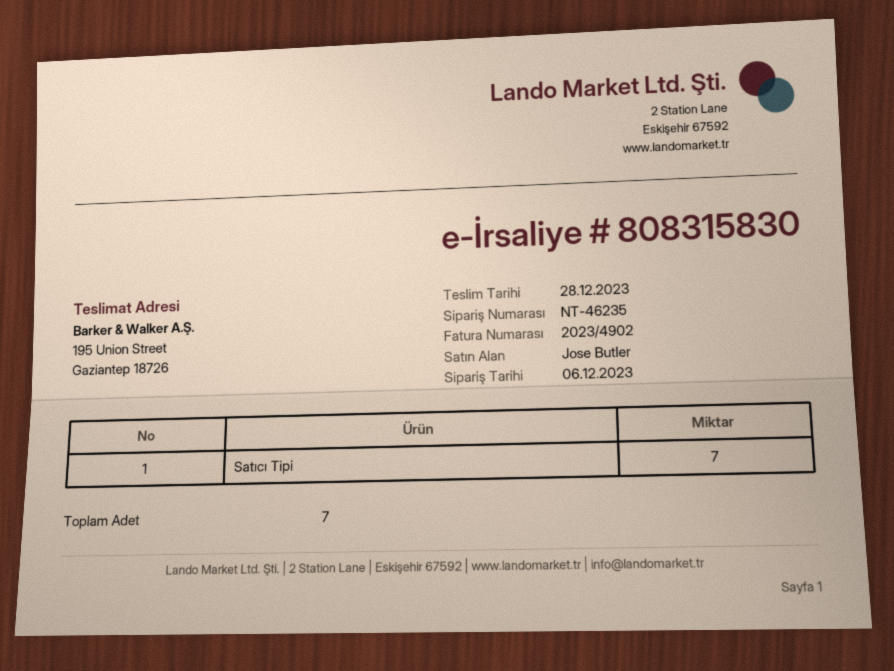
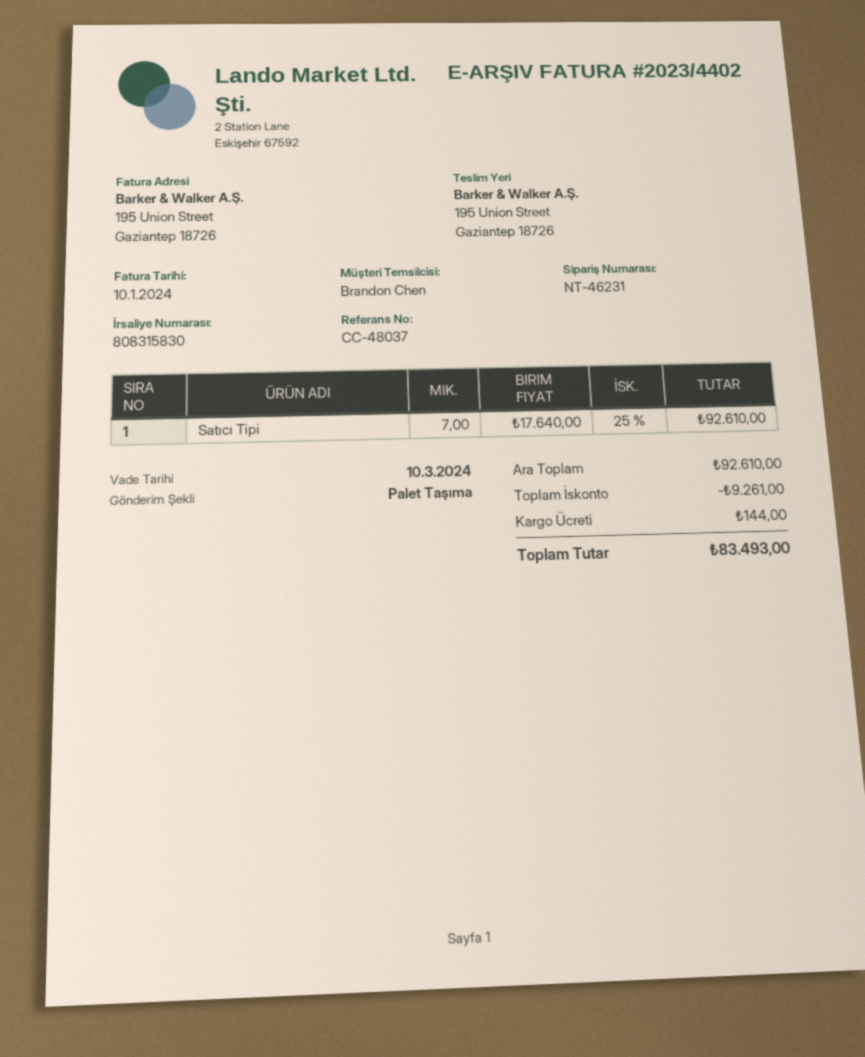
order number: NT-46235 -> NT-46231
invoice number: 2023/4902 -> 2023/4402

